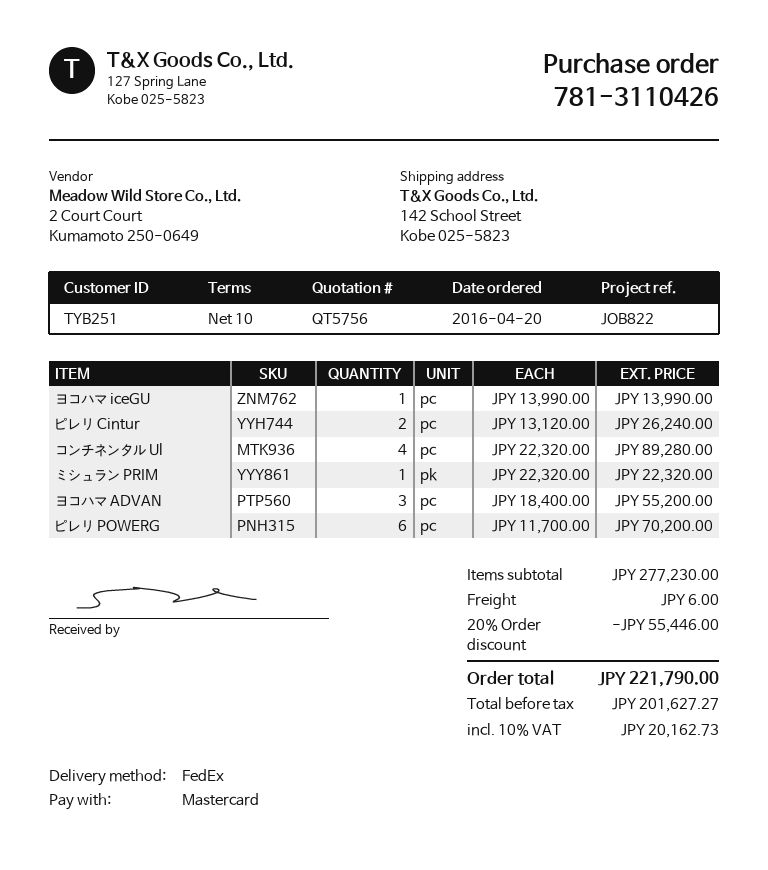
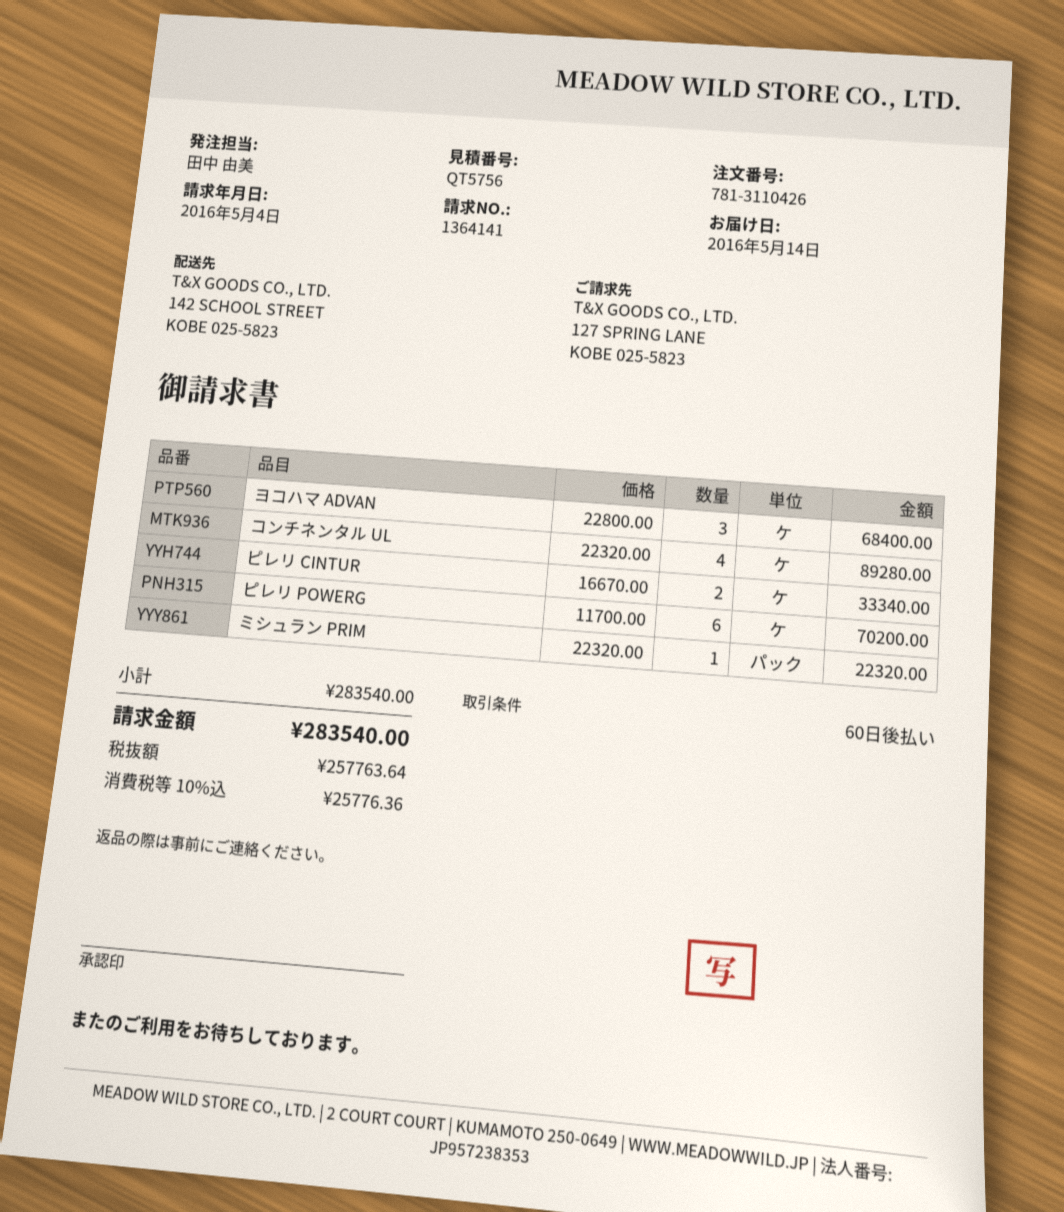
payment terms: 10 days -> 60 days
ヨコハマ iceGU: 1 x 13990.00 = 13990.00 -> none
ピレリ Cintur: 2 x 13120.00 = 26240.00 -> 2 x 16670.00 = 33340.00
ヨコハマ ADVAN: 3 x 18400.00 = 55200.00 -> 3 x 22800.00 = 68400.00
subtotal: 277230.00 -> 283540.00
discount: 20% = 55446.00 -> none
shipping: 6.00 -> none
net: 201627.27 -> 257763.64
tax: 10% = 20162.73 -> 10% = 25776.36
total: 221790.00 -> 283540.00

